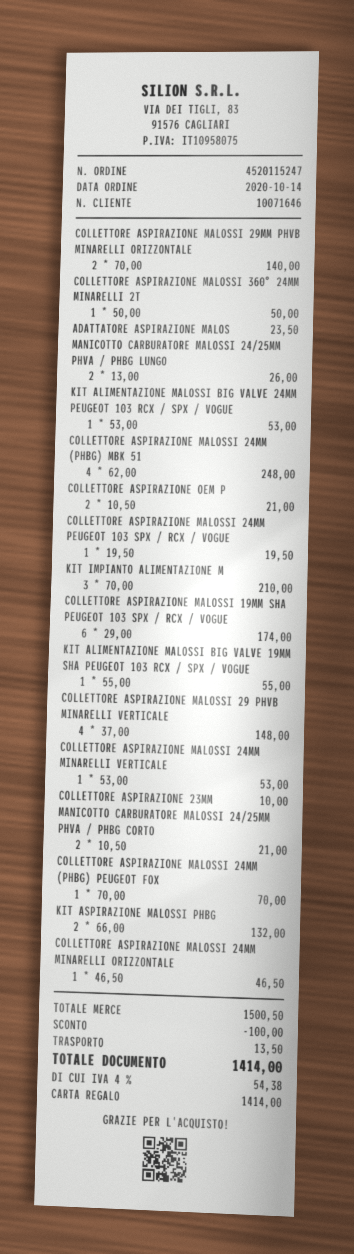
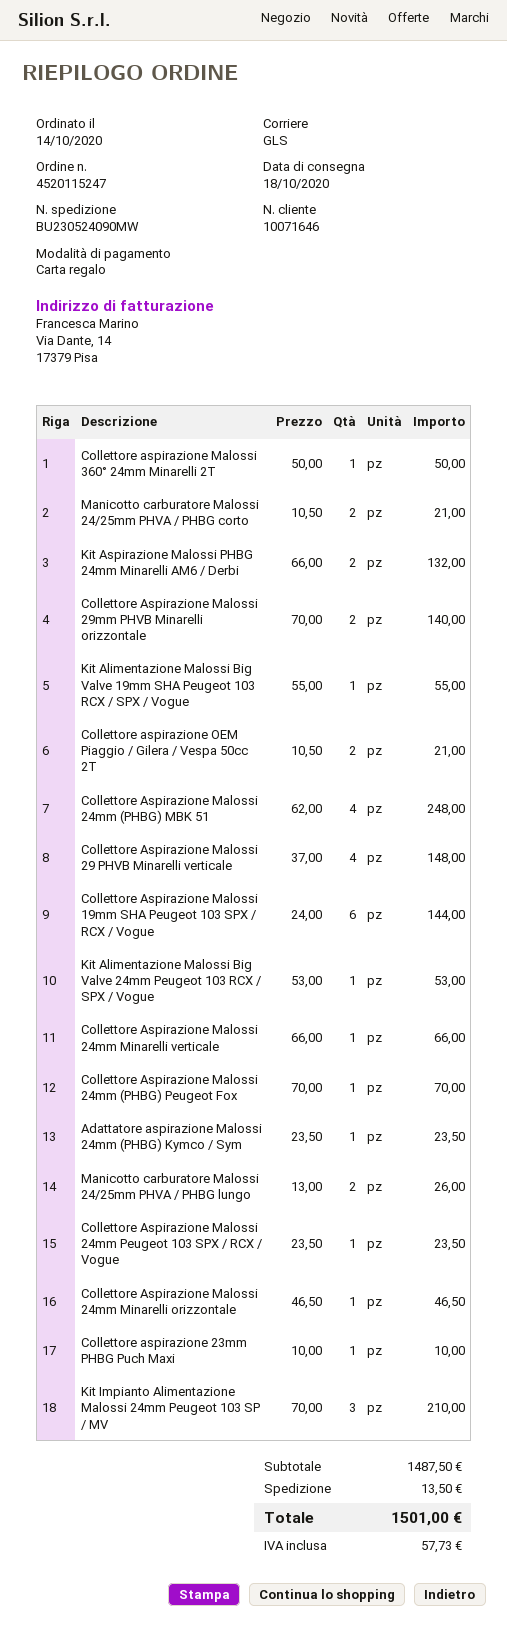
COLLETTORE ASPIRAZIONE MALOSSI 24MM PEUGEOT 103 SPX / RCX / VOGUE: 1 x 19.50 = 19.50 -> 1 x 23.50 = 23.50
COLLETTORE ASPIRAZIONE MALOSSI 19MM SHA PEUGEOT 103 SPX / RCX / VOGUE: 6 x 29.00 = 174.00 -> 6 x 24.00 = 144.00
COLLETTORE ASPIRAZIONE MALOSSI 24MM MINARELLI VERTICALE: 1 x 53.00 = 53.00 -> 1 x 66.00 = 66.00
subtotal: 1500.50 -> 1487.50
discount: 100.00 -> none
tax: 54.38 -> 57.73
total: 1414.00 -> 1501.00

